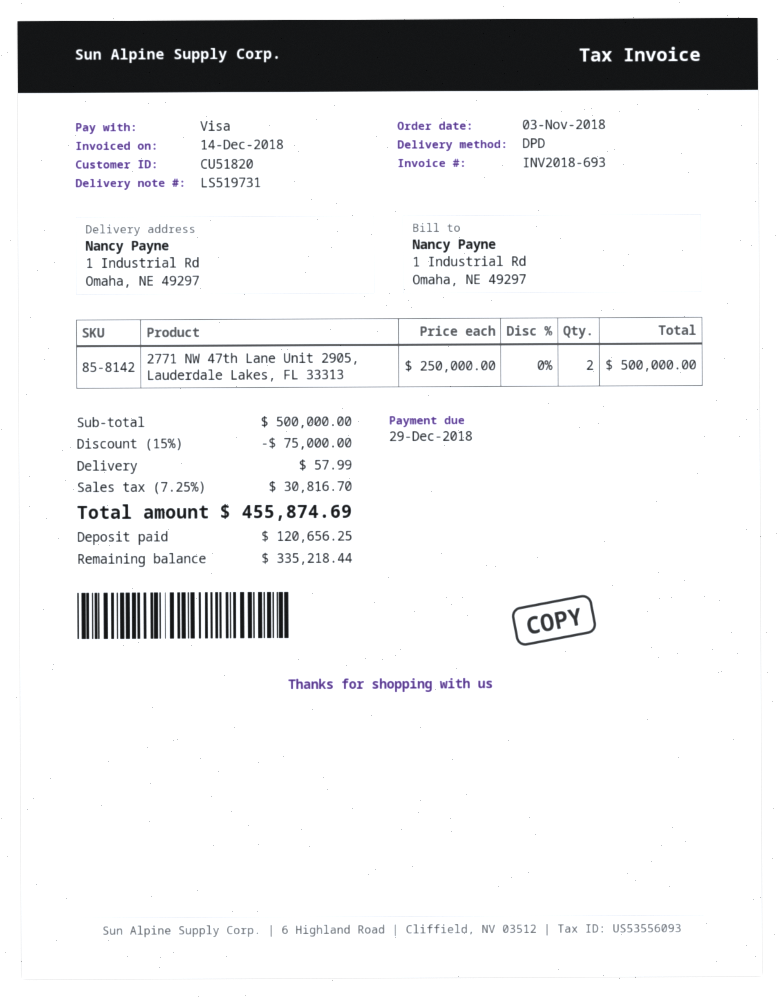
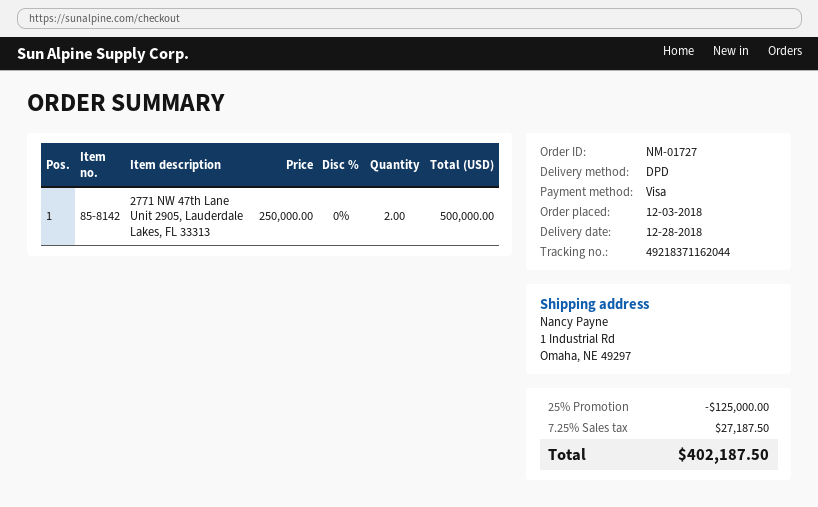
order date: 2018-11-03 -> 2018-12-03
discount: 15% = 75000.00 -> 25% = 125000.00
shipping: 57.99 -> none
tax: 7.25% = 30816.70 -> 7.25% = 27187.50
total: 455874.69 -> 402187.50

